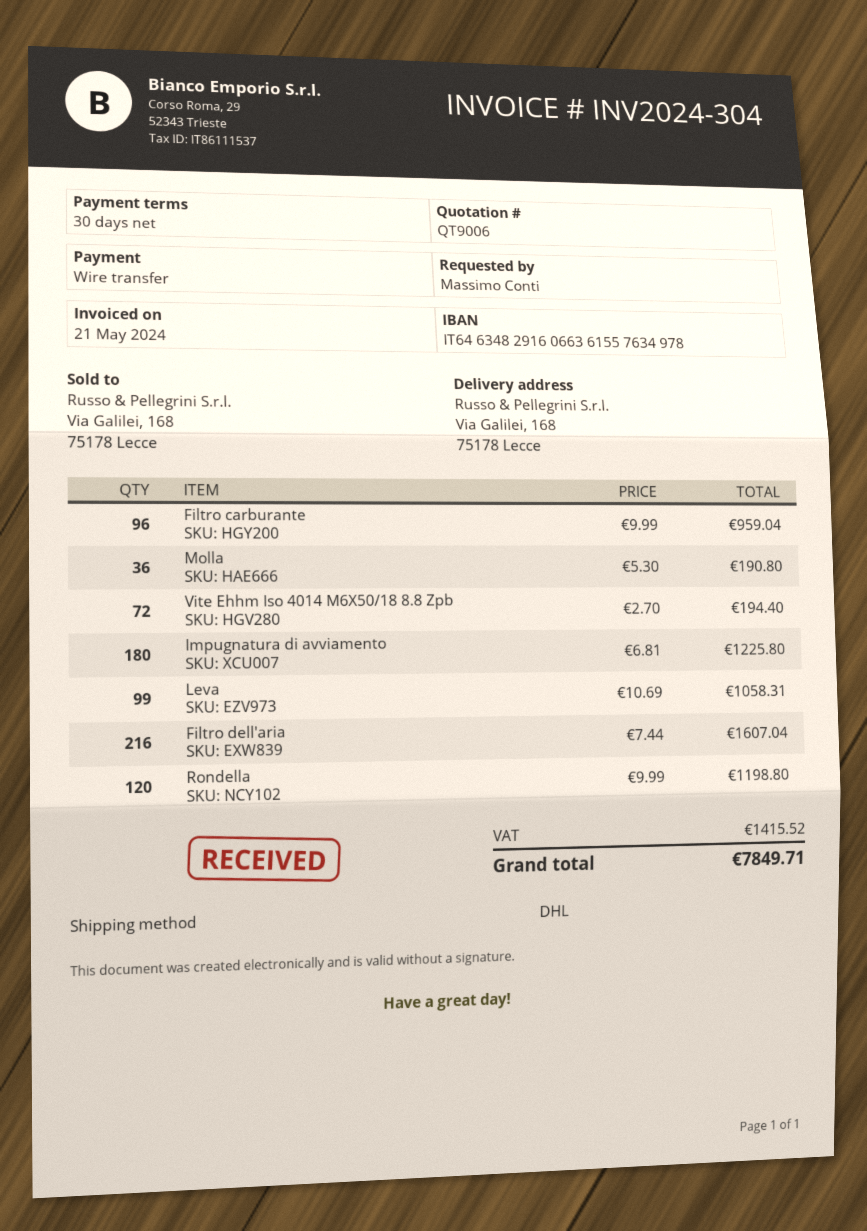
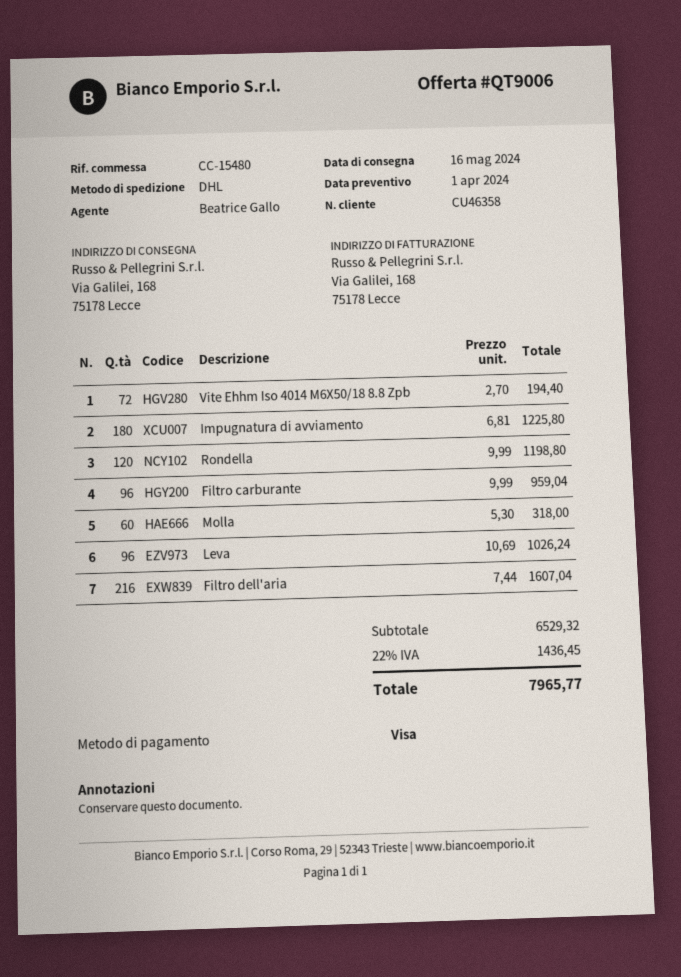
payment method: bank transfer -> Visa
Molla: 36 x 5.30 = 190.80 -> 60 x 5.30 = 318.00
Leva: 99 x 10.69 = 1058.31 -> 96 x 10.69 = 1026.24
tax: 1415.52 -> 1436.45
total: 7849.71 -> 7965.77

